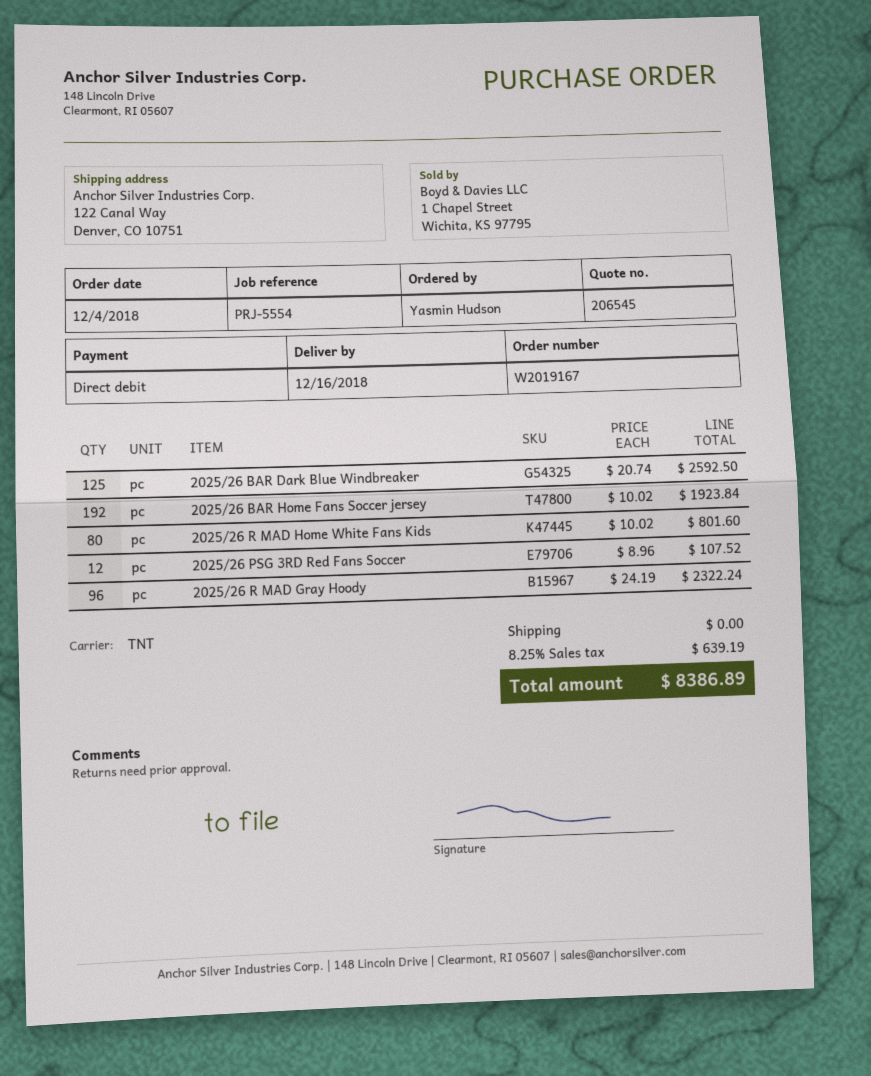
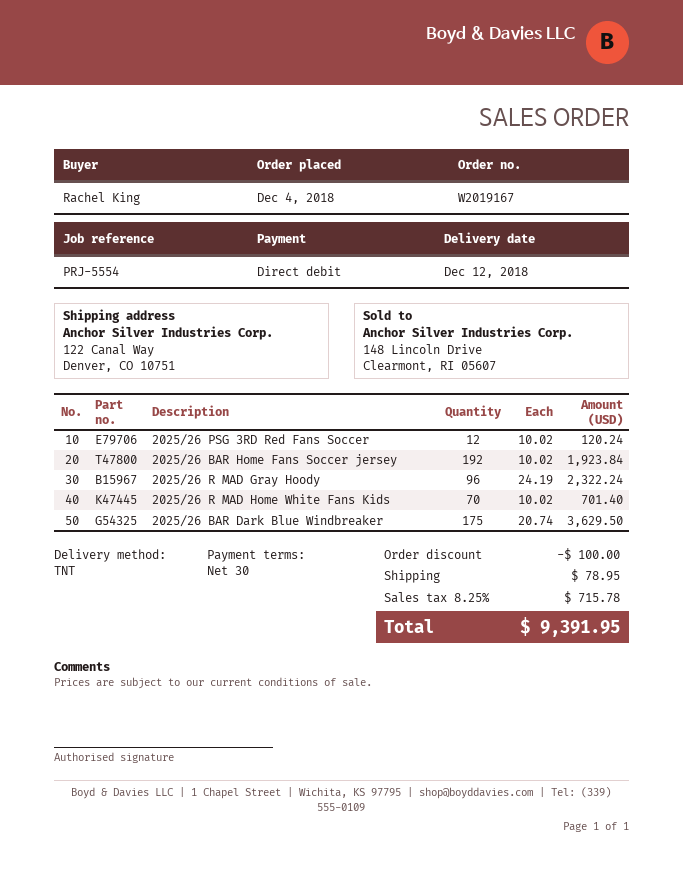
delivery date: 2018-12-16 -> 2018-12-12
ordered by: Yasmin Hudson -> Rachel King
2025/26 BAR Dark Blue Windbreaker: 125 x 20.74 = 2592.50 -> 175 x 20.74 = 3629.50
2025/26 R MAD Home White Fans Kids: 80 x 10.02 = 801.60 -> 70 x 10.02 = 701.40
2025/26 PSG 3RD Red Fans Soccer: 12 x 8.96 = 107.52 -> 12 x 10.02 = 120.24
discount: none -> 100.00
shipping: 0.00 -> 78.95
tax: 8.25% = 639.19 -> 8.25% = 715.78
total: 8386.89 -> 9391.95

